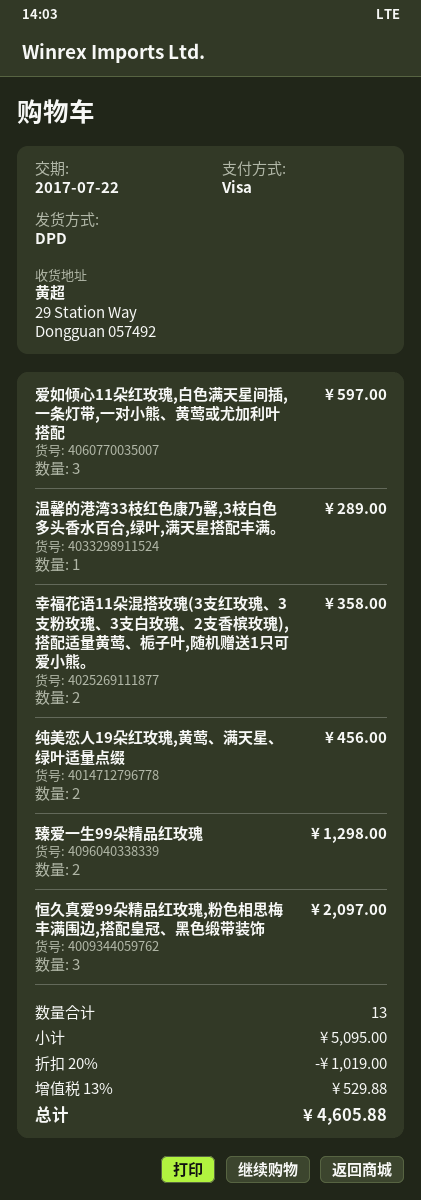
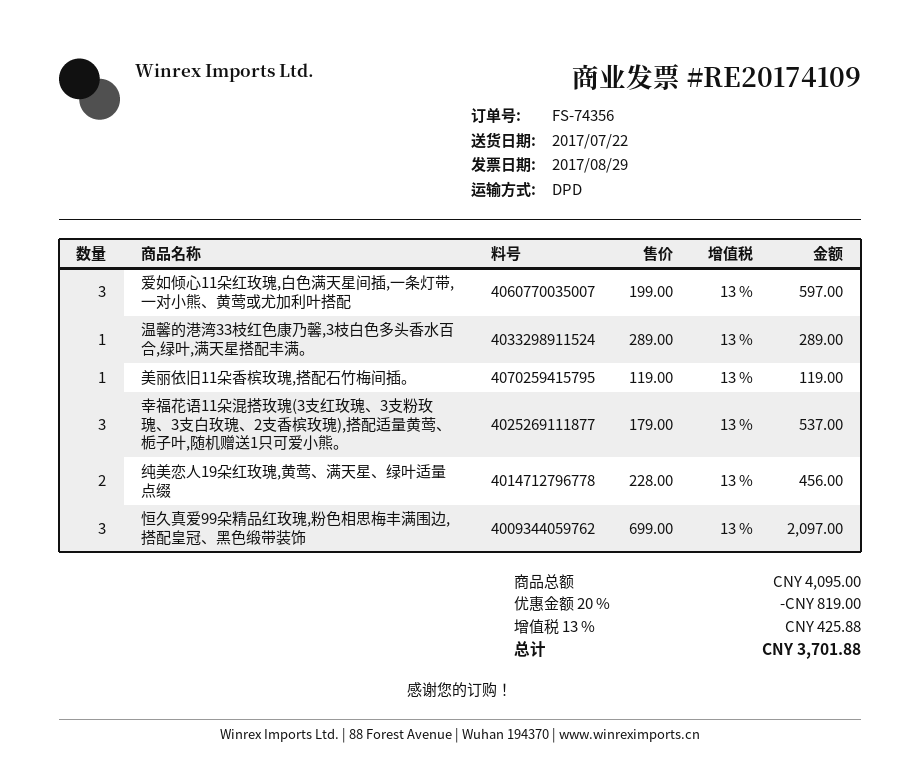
幸福花语11朵混搭玫瑰(3支红玫瑰、3支粉玫瑰、3支白玫瑰、2支香槟玫瑰),搭配适量黄莺、栀子叶,随机赠送1只可爱小熊。: 2 for 358.00 -> 3 for 537.00
臻爱一生99朵精品红玫瑰: 2 for 1298.00 -> none
美丽依旧11朵香槟玫瑰,搭配石竹梅间插。: none -> 1 for 119.00
subtotal: 5095.00 -> 4095.00
discount: 20% = 1019.00 -> 20% = 819.00
tax: 13% = 529.88 -> 13% = 425.88
total: 4605.88 -> 3701.88

